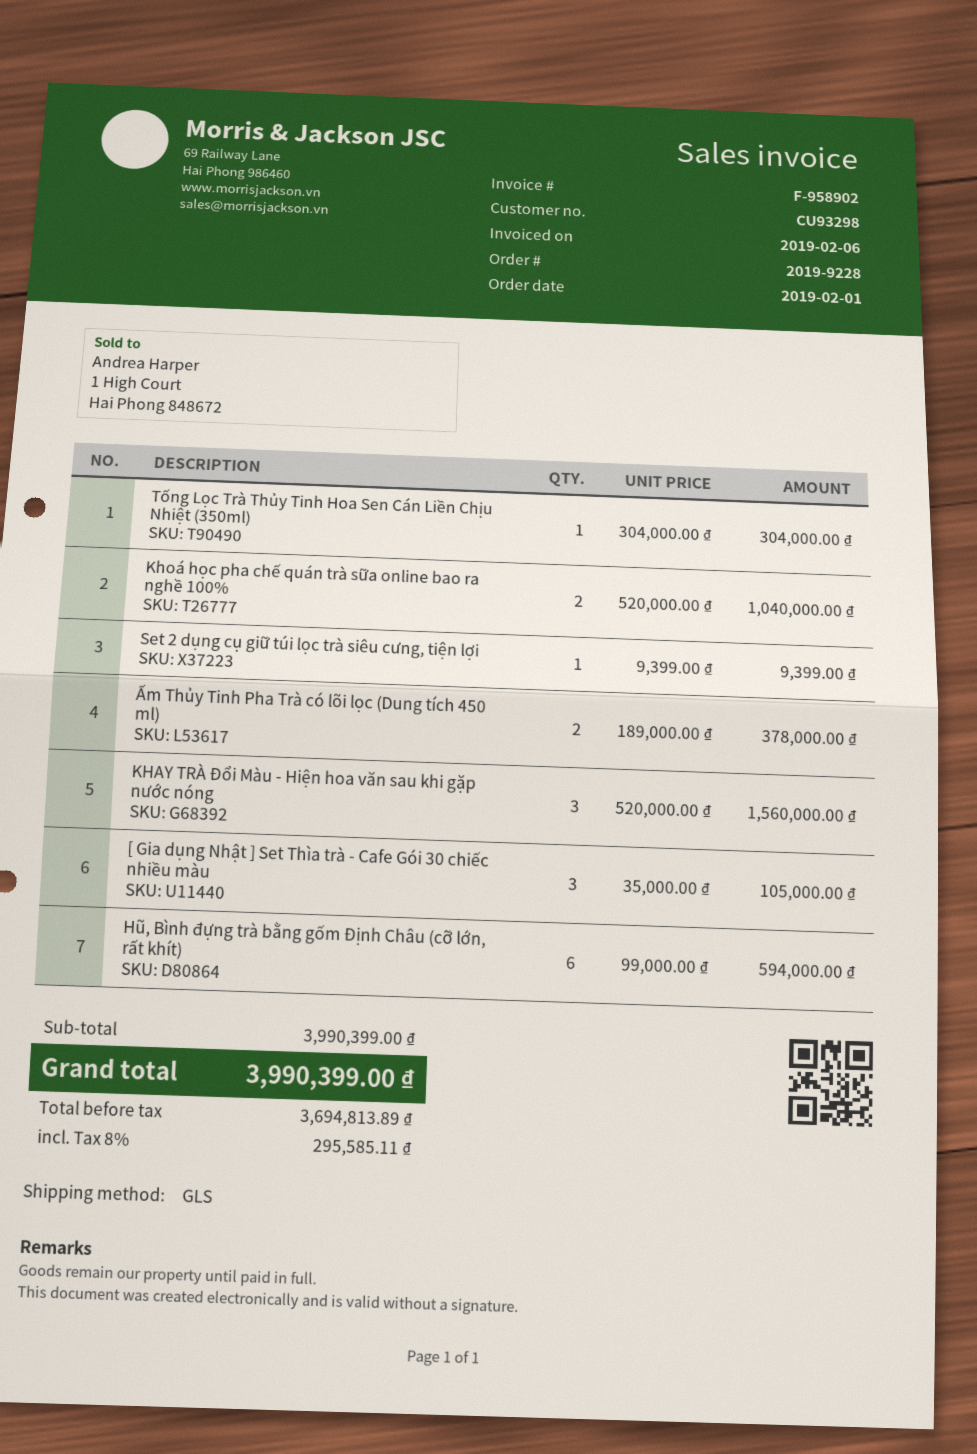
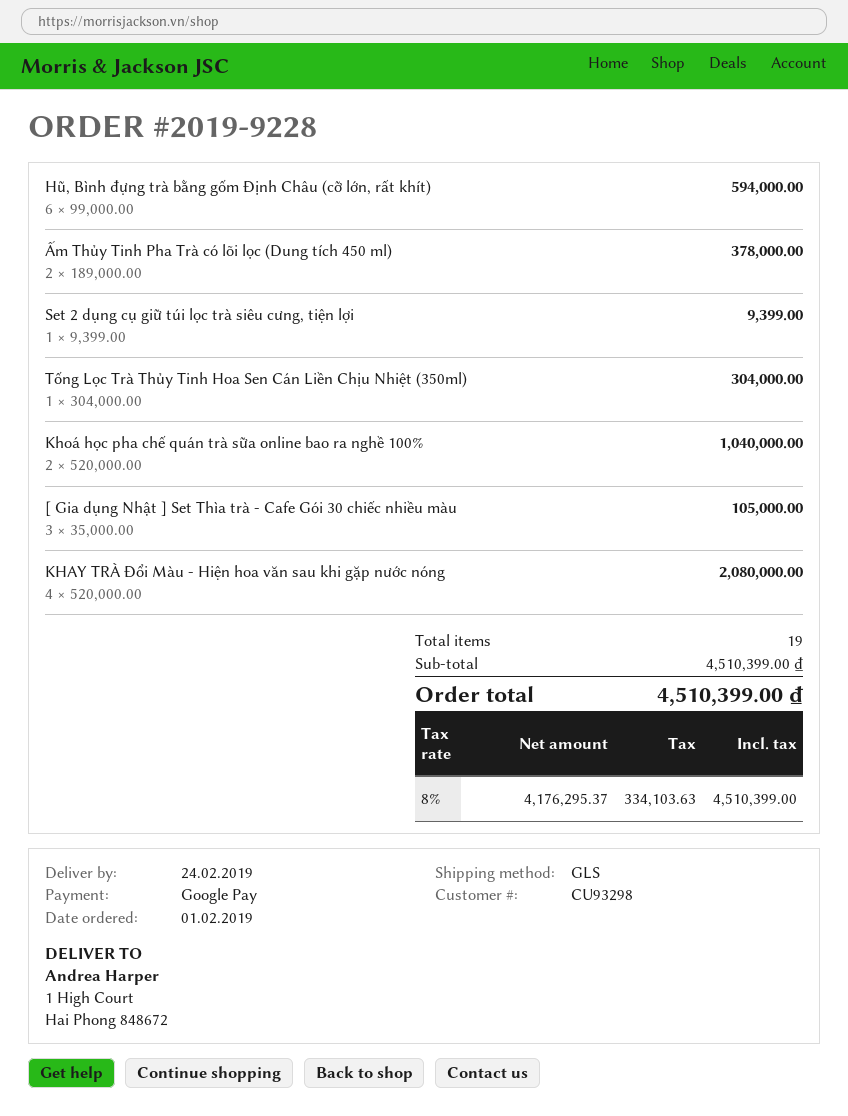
KHAY TRÀ Đổi Màu - Hiện hoa văn sau khi gặp nước nóng: 3 x 520000.00 = 1560000.00 -> 4 x 520000.00 = 2080000.00
subtotal: 3990399.00 -> 4510399.00
net: 3694813.89 -> 4176295.37
tax: 8% = 295585.11 -> 8% = 334103.63
total: 3990399.00 -> 4510399.00

